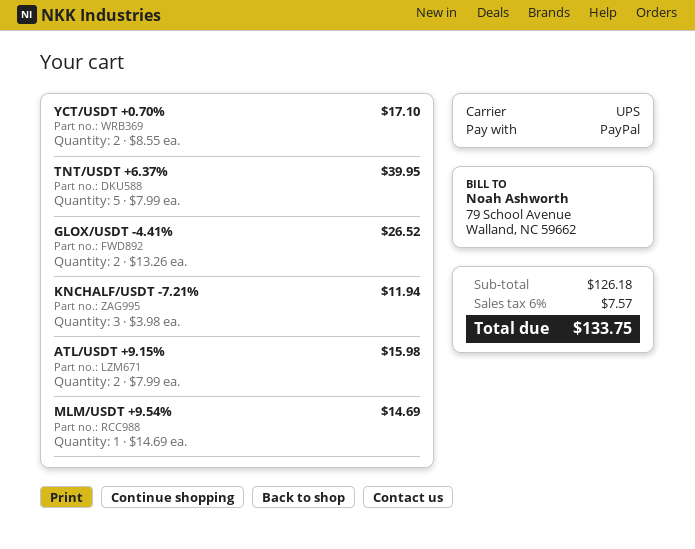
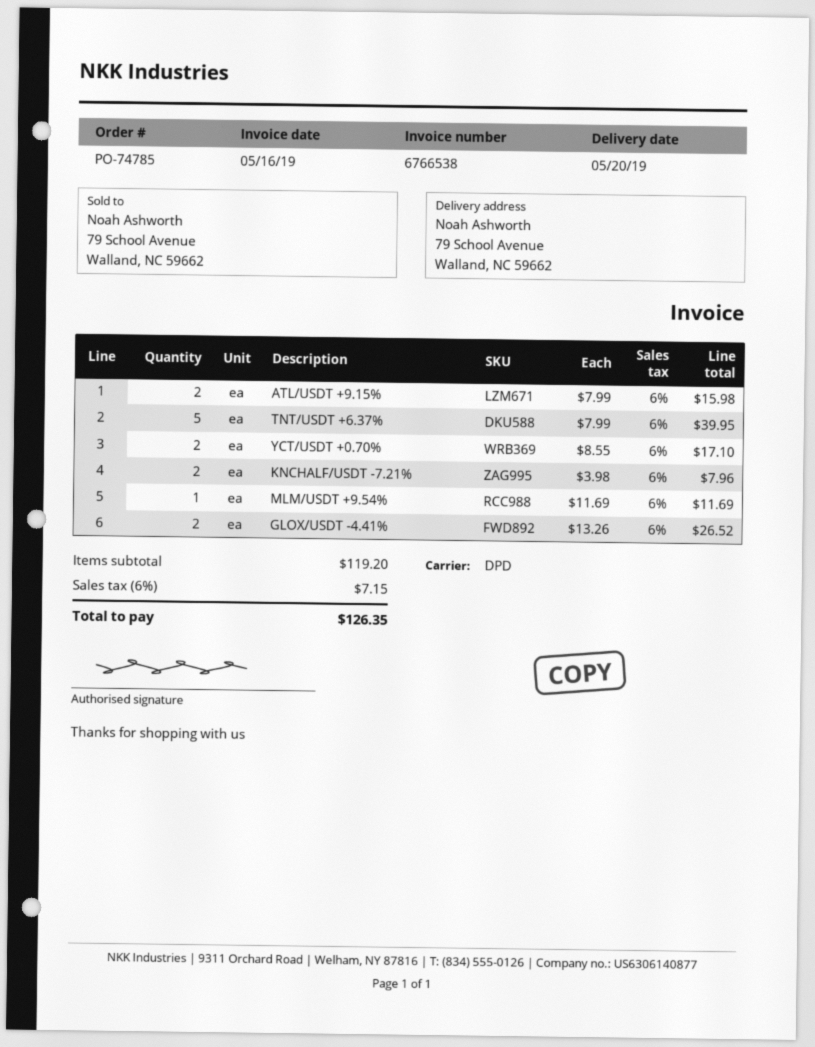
shipping method: UPS -> DPD
KNCHALF/USDT -7.21%: 3 x 3.98 = 11.94 -> 2 x 3.98 = 7.96
MLM/USDT +9.54%: 1 x 14.69 = 14.69 -> 1 x 11.69 = 11.69
subtotal: 126.18 -> 119.20
tax: 6% = 7.57 -> 6% = 7.15
total: 133.75 -> 126.35

